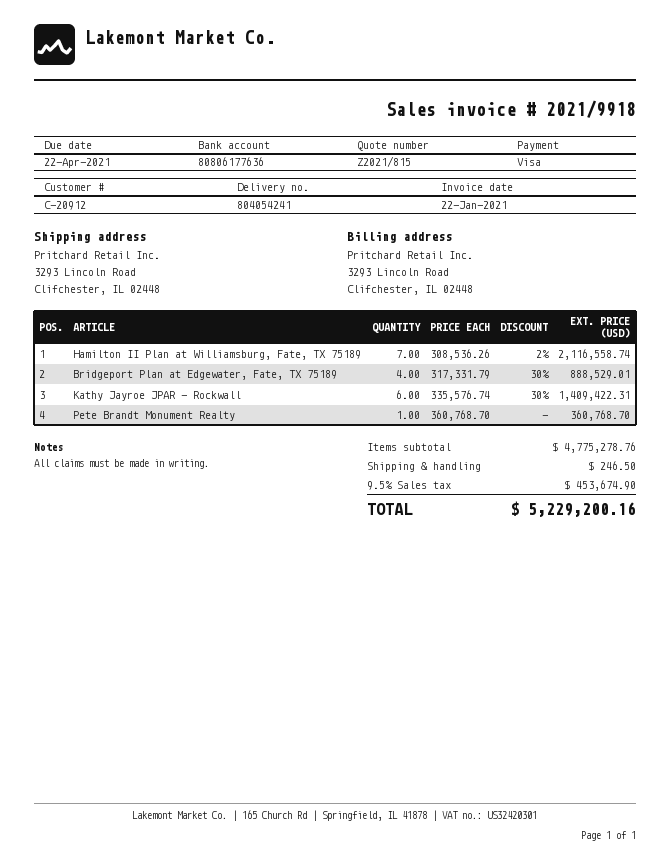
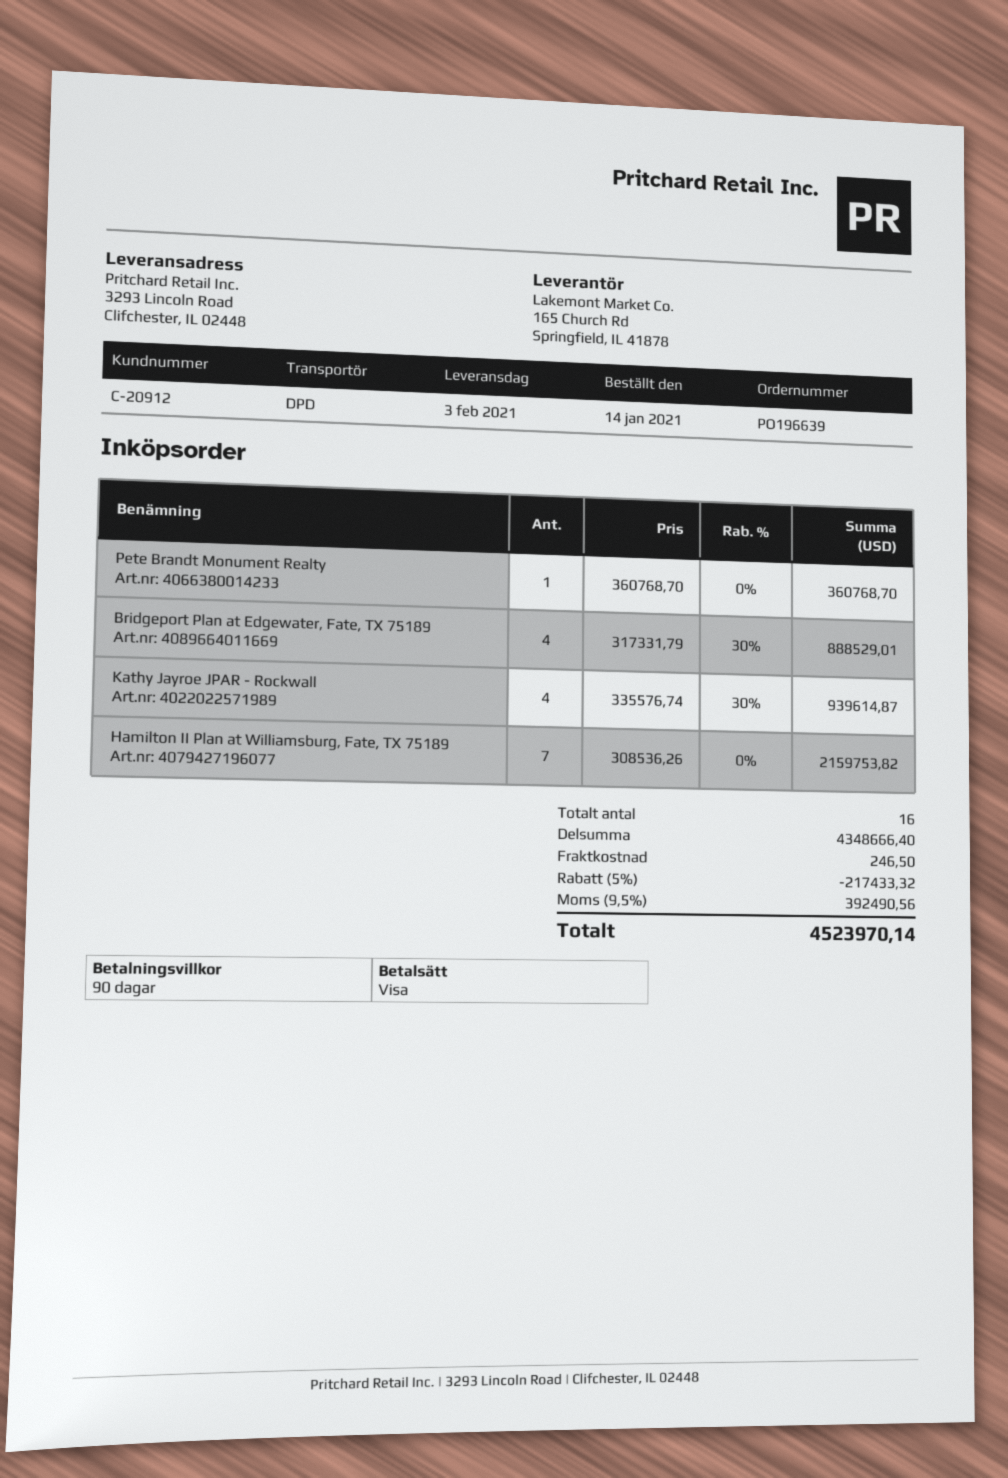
Hamilton II Plan at Williamsburg, Fate, TX 75189: 7 x 308536.26 - 2% = 2116558.74 -> 7 x 308536.26 = 2159753.82
Kathy Jayroe JPAR - Rockwall: 6 x 335576.74 - 30% = 1409422.31 -> 4 x 335576.74 - 30% = 939614.87
subtotal: 4775278.76 -> 4348666.40
discount: none -> 5% = 217433.32
tax: 9.5% = 453674.90 -> 9.5% = 392490.56
total: 5229200.16 -> 4523970.14

